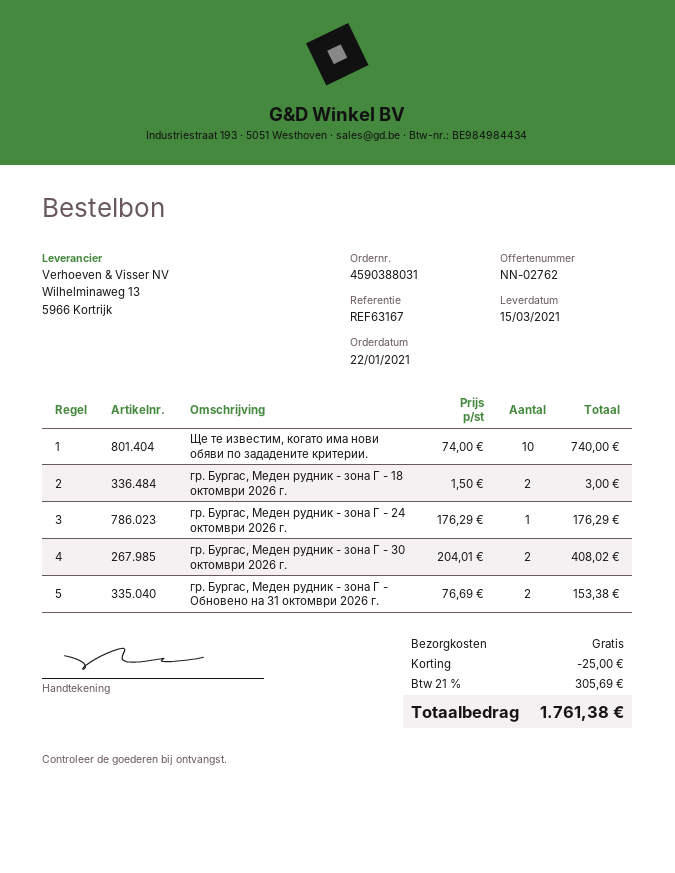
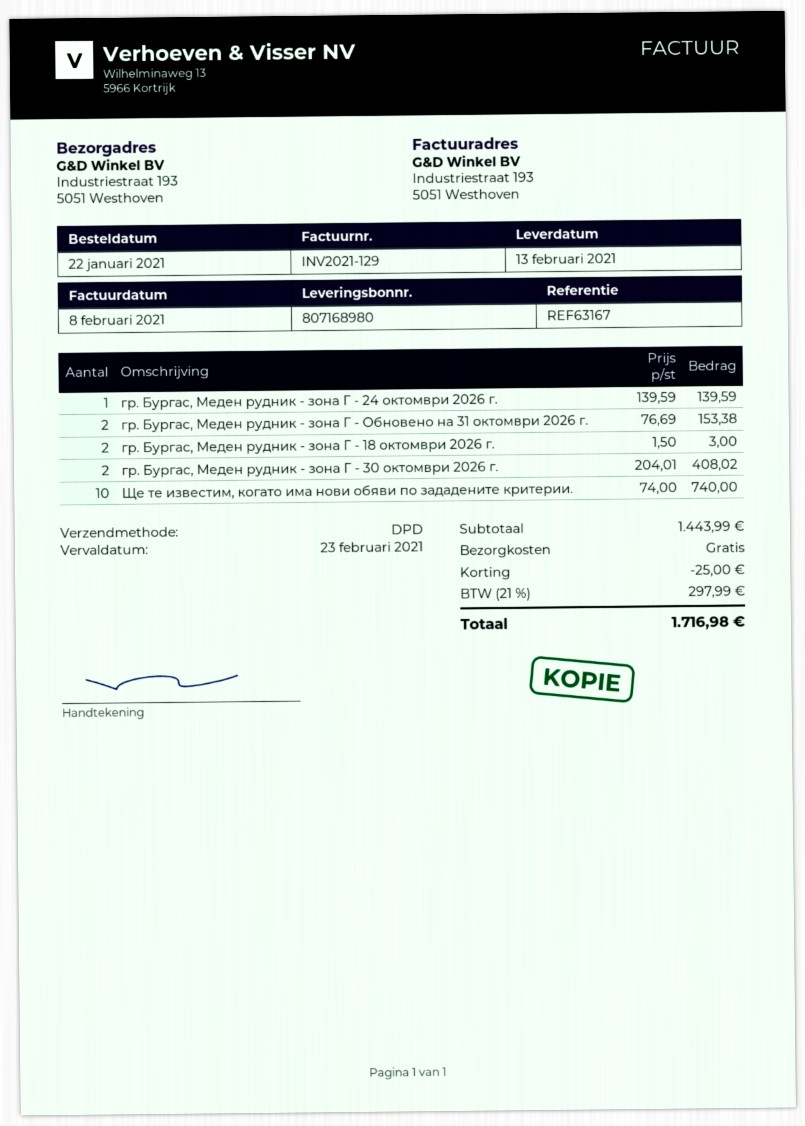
delivery date: 2021-03-15 -> 2021-02-13
гр. Бургас, Меден рудник - зона Г - 24 октомври 2026 г.: 1 x 176.29 = 176.29 -> 1 x 139.59 = 139.59
tax: 21% = 305.69 -> 21% = 297.99
total: 1761.38 -> 1716.98

